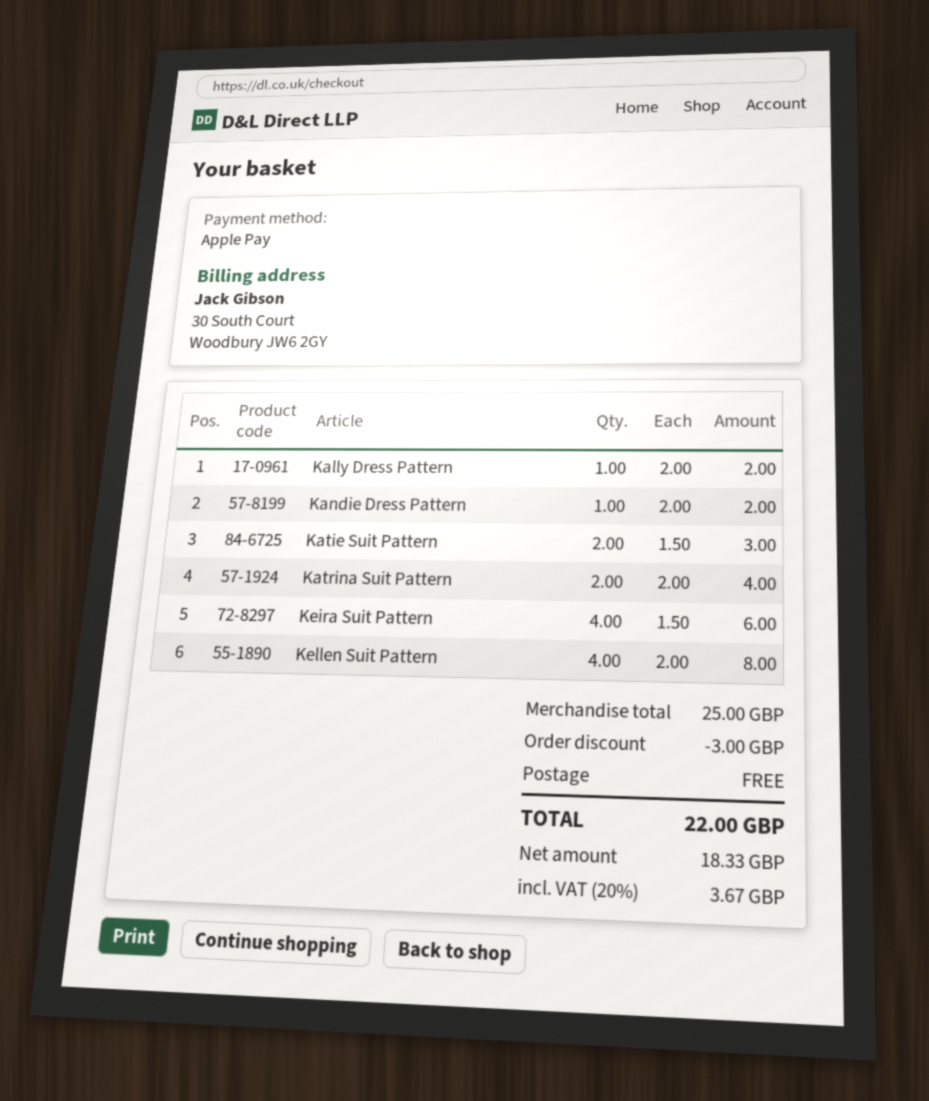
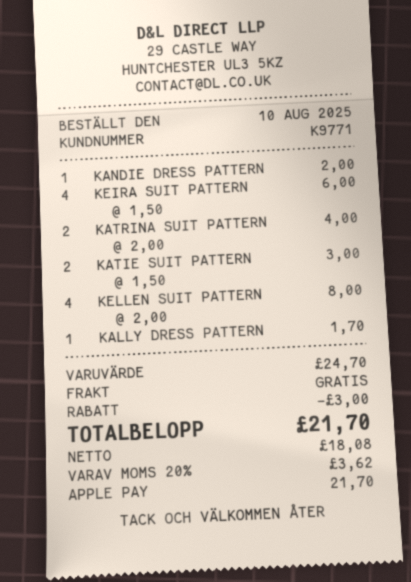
Kally Dress Pattern: 1 x 2.00 = 2.00 -> 1 x 1.70 = 1.70
subtotal: 25.00 -> 24.70
net: 18.33 -> 18.08
tax: 20% = 3.67 -> 20% = 3.62
total: 22.00 -> 21.70

